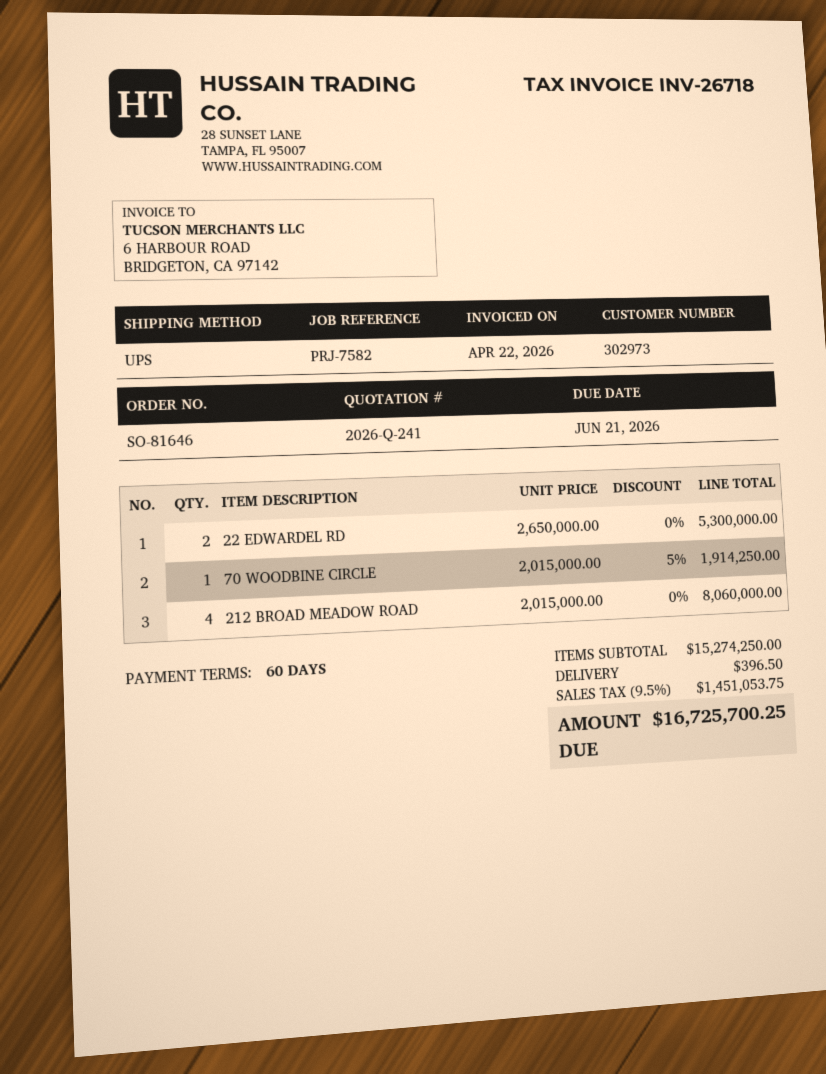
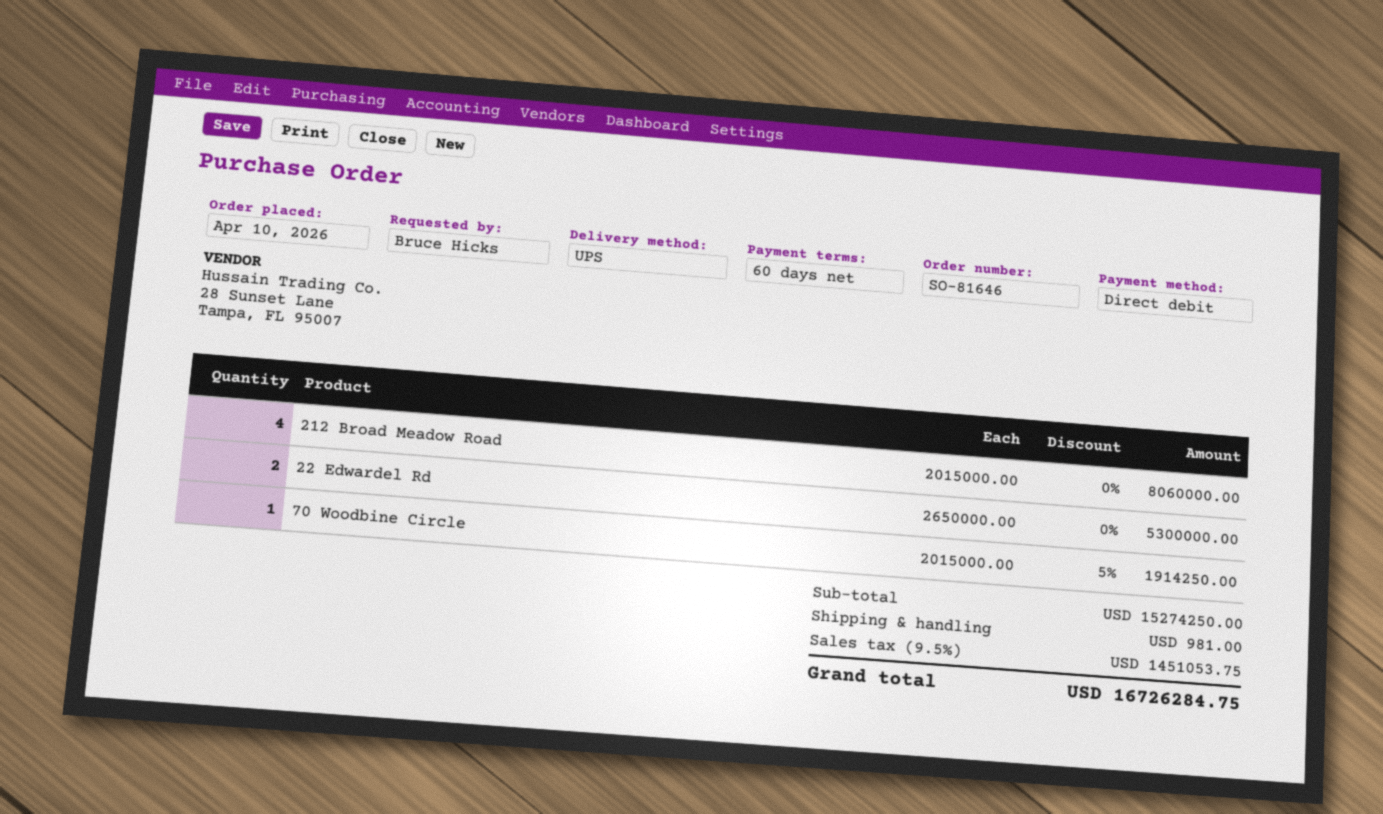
shipping: 396.50 -> 981.00
total: 16725700.25 -> 16726284.75

